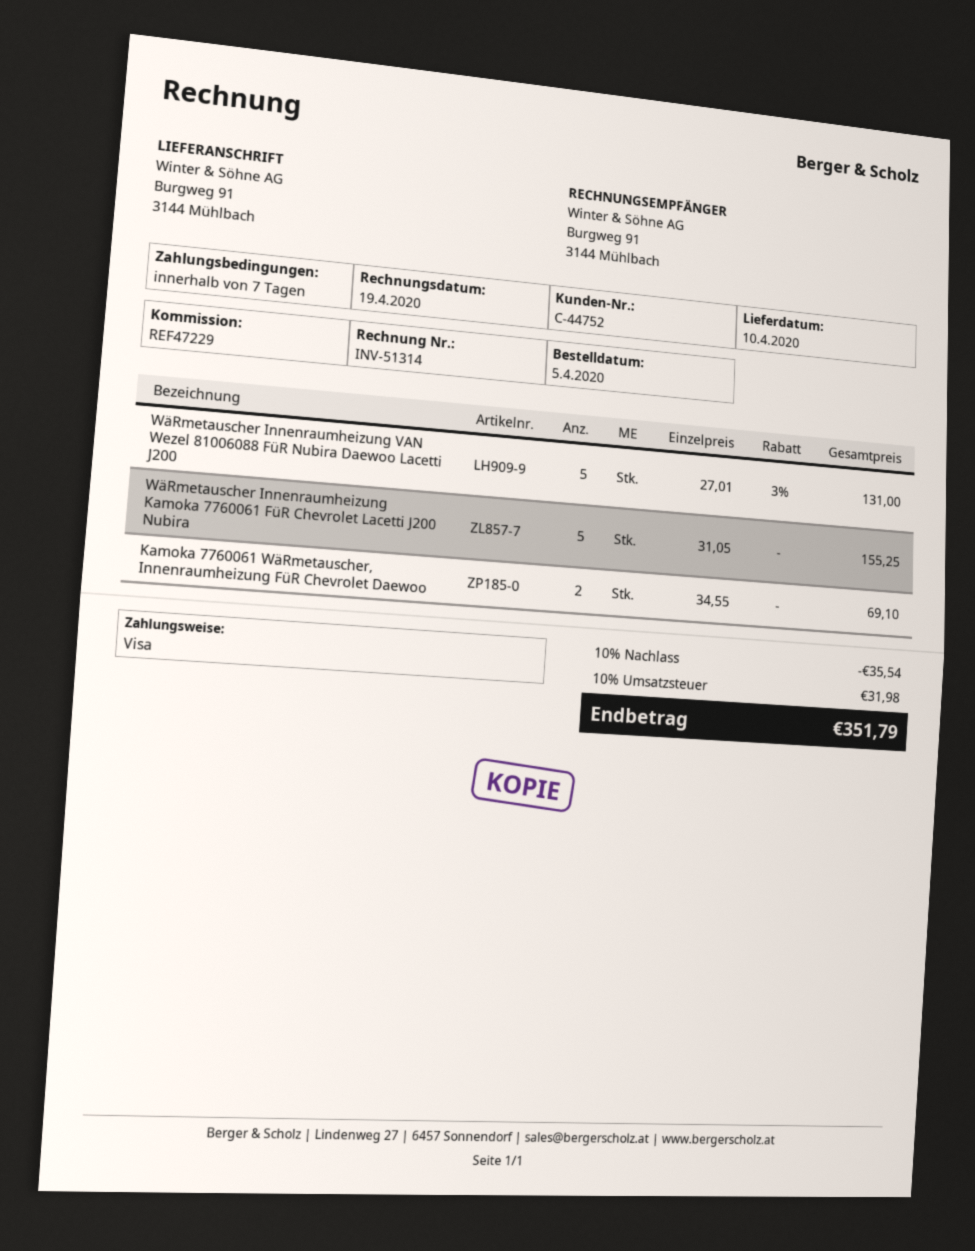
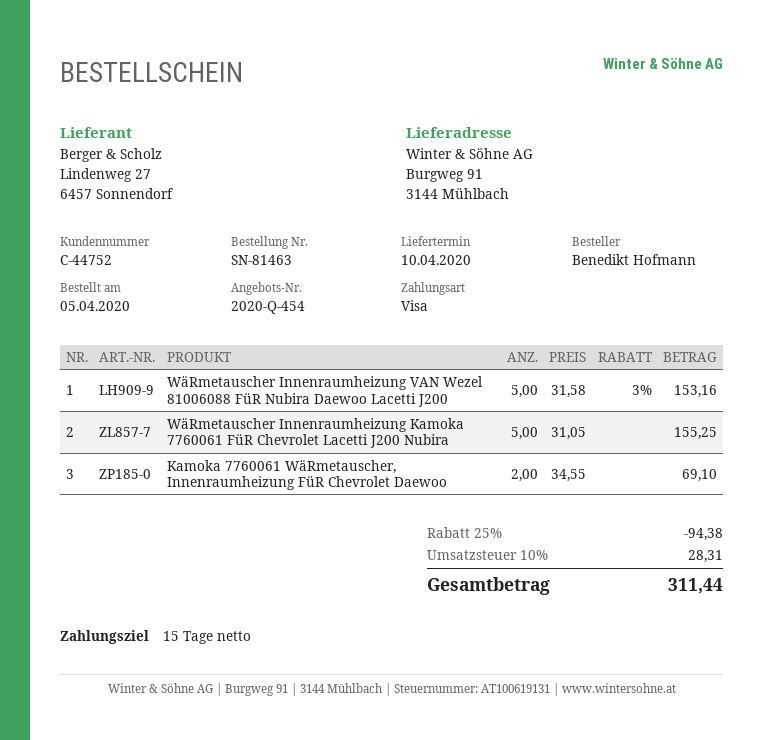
payment terms: 7 days -> 15 days
WäRmetauscher Innenraumheizung VAN Wezel 81006088 FüR Nubira Daewoo Lacetti J200: 5 x 27.01 - 3% = 131.00 -> 5 x 31.58 - 3% = 153.16
discount: 10% = 35.54 -> 25% = 94.38
tax: 10% = 31.98 -> 10% = 28.31
total: 351.79 -> 311.44

